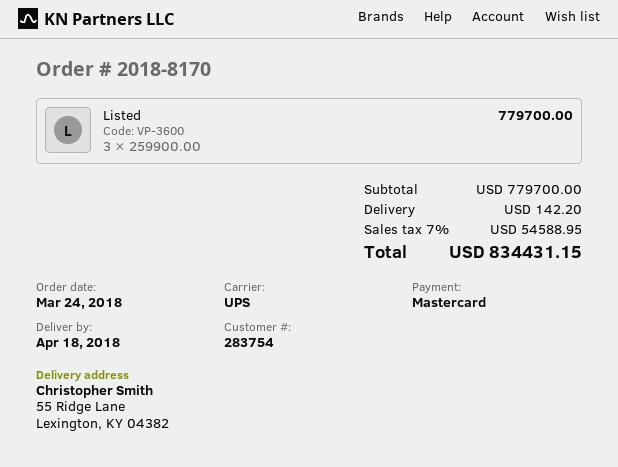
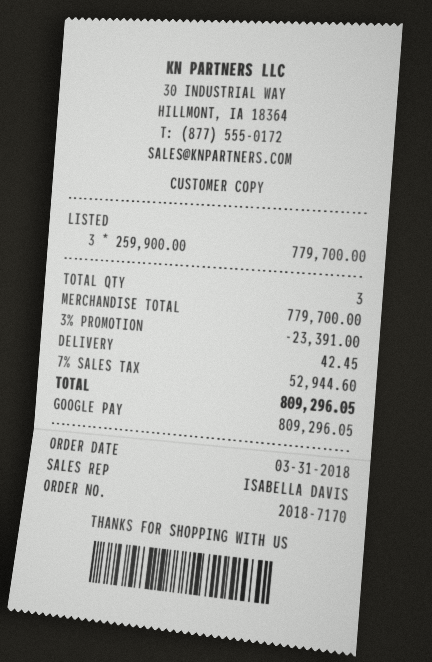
order number: 2018-8170 -> 2018-7170
order date: 2018-03-24 -> 2018-03-31
payment method: Mastercard -> Google Pay
discount: none -> 3% = 23391.00
shipping: 142.20 -> 42.45
tax: 7% = 54588.95 -> 7% = 52944.60
total: 834431.15 -> 809296.05

